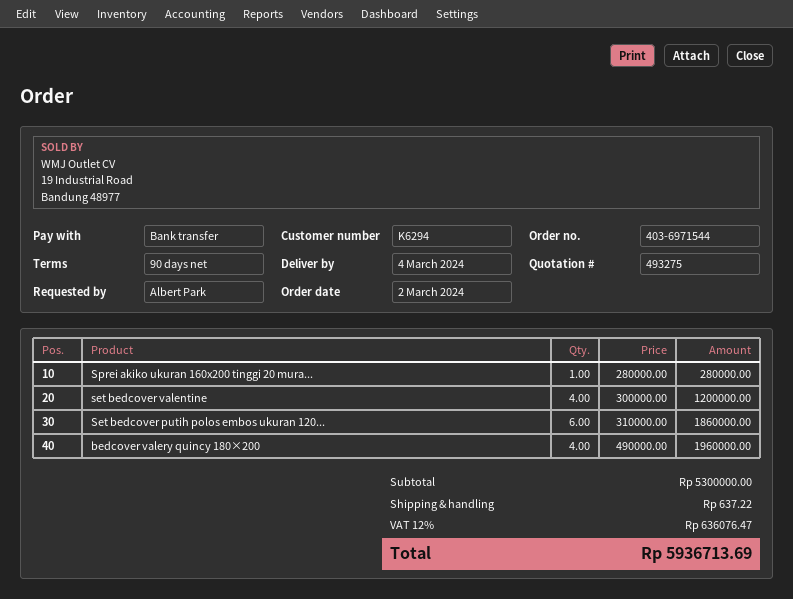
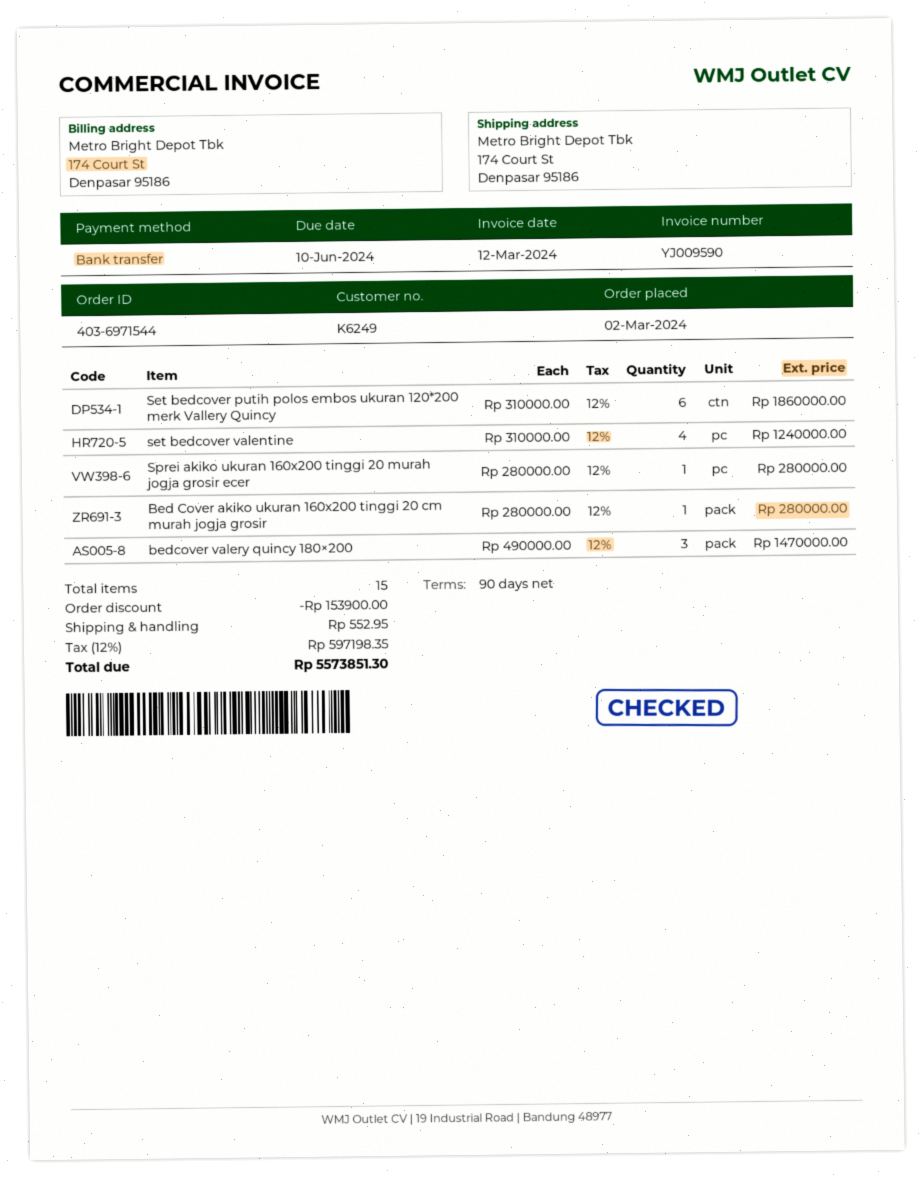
customer number: K6294 -> K6249
set bedcover valentine: 4 x 300000.00 = 1200000.00 -> 4 x 310000.00 = 1240000.00
bedcover valery quincy 180×200: 4 x 490000.00 = 1960000.00 -> 3 x 490000.00 = 1470000.00
Bed Cover akiko ukuran 160x200 tinggi 20 cm murah jogja grosir: none -> 1 x 280000.00 = 280000.00
discount: none -> 153900.00
shipping: 637.22 -> 552.95
tax: 12% = 636076.47 -> 12% = 597198.35
total: 5936713.69 -> 5573851.30

